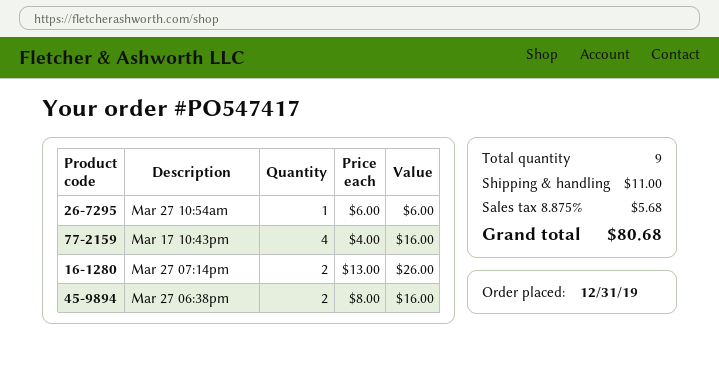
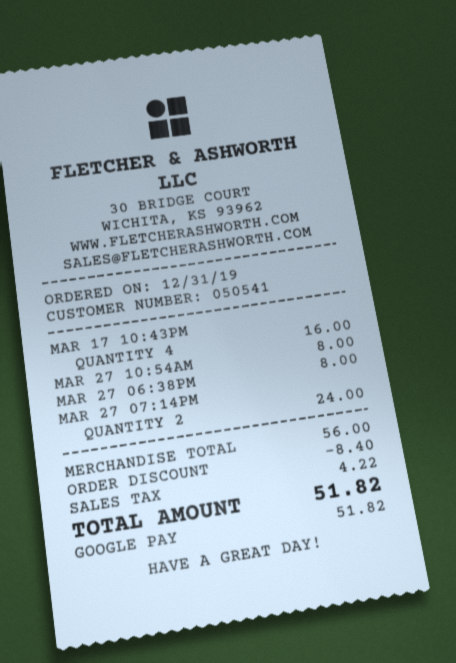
Mar 27 10:54am: 1 for 6.00 -> 1 for 8.00
Mar 27 07:14pm: 2 for 26.00 -> 2 for 24.00
Mar 27 06:38pm: 2 for 16.00 -> 1 for 8.00
discount: none -> 8.40
shipping: 11.00 -> none
tax: 5.68 -> 4.22
total: 80.68 -> 51.82

